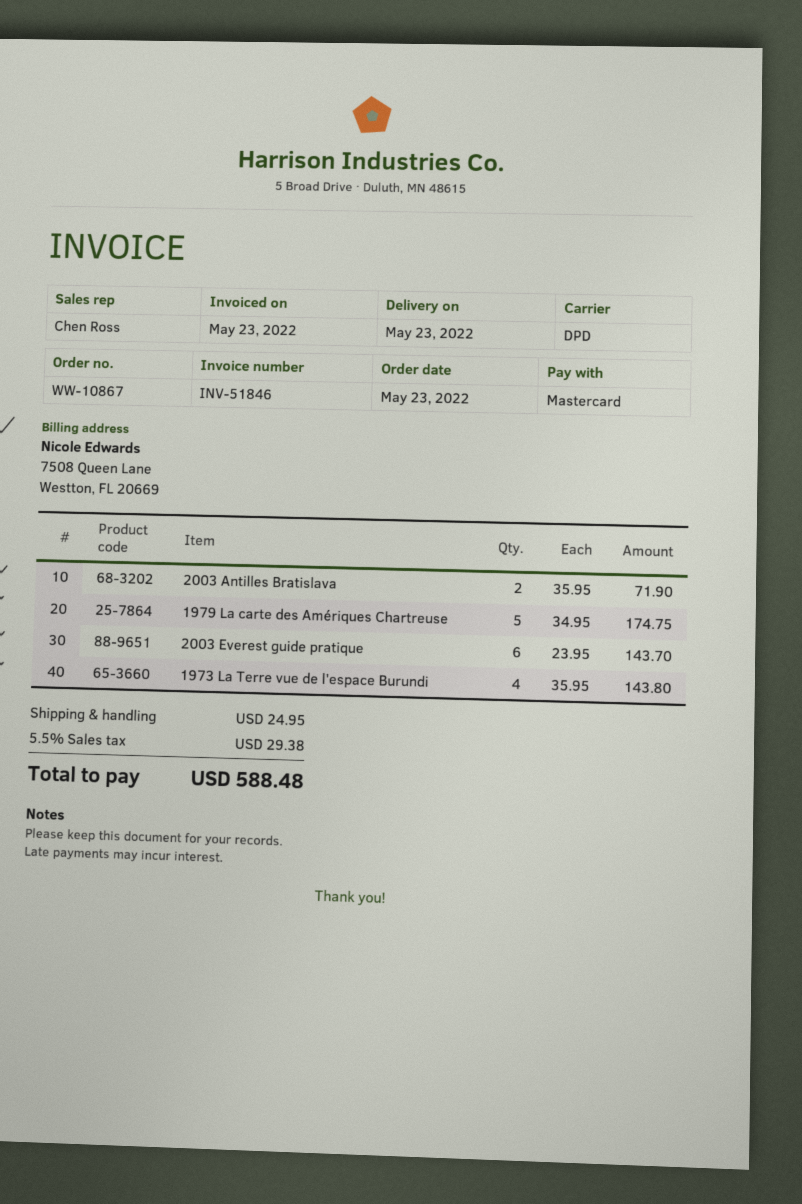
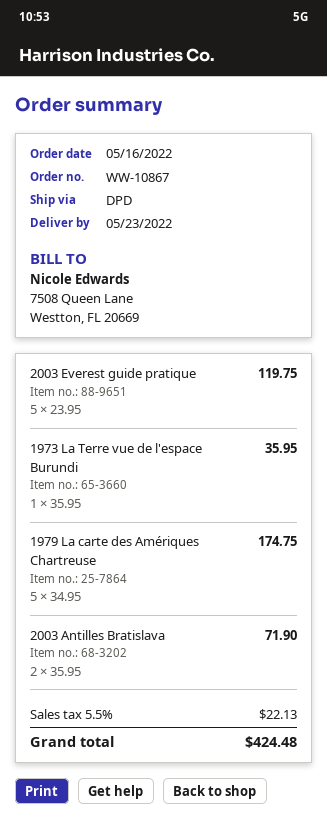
order date: 2022-05-23 -> 2022-05-16
2003 Everest guide pratique: 6 x 23.95 = 143.70 -> 5 x 23.95 = 119.75
1973 La Terre vue de l'espace Burundi: 4 x 35.95 = 143.80 -> 1 x 35.95 = 35.95
shipping: 24.95 -> none
tax: 5.5% = 29.38 -> 5.5% = 22.13
total: 588.48 -> 424.48

